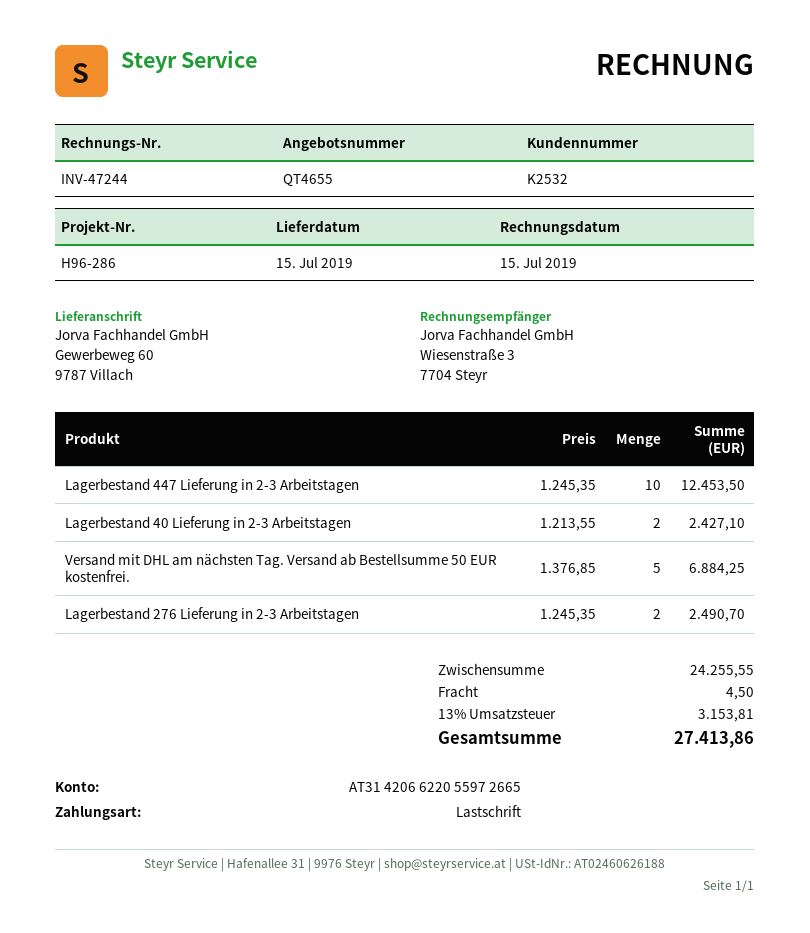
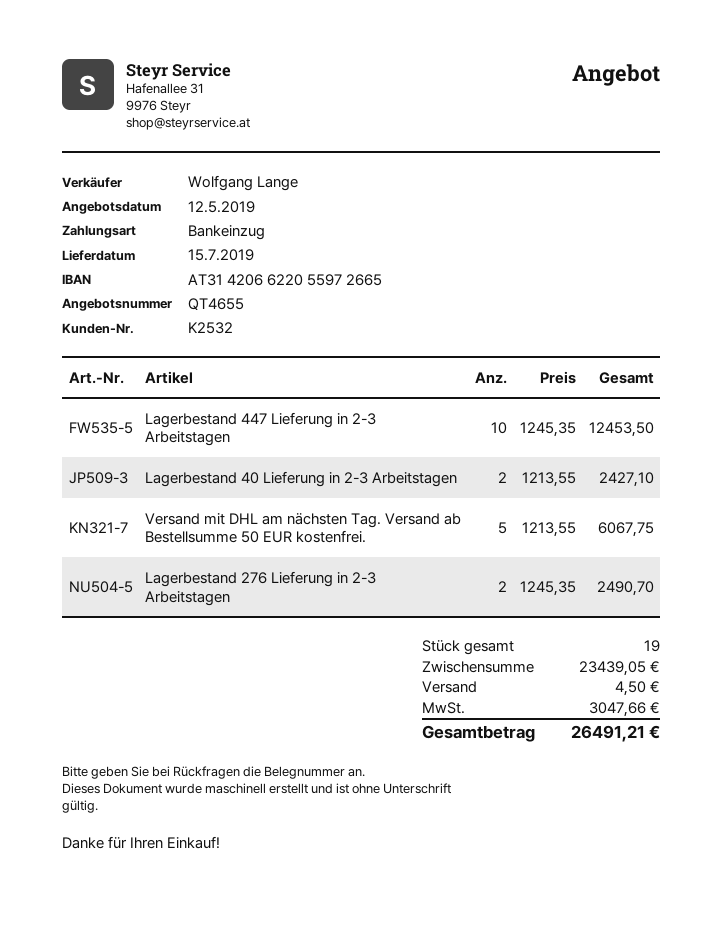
Versand mit DHL am nächsten Tag. Versand ab Bestellsumme 50 EUR kostenfrei.: 5 x 1376.85 = 6884.25 -> 5 x 1213.55 = 6067.75
subtotal: 24255.55 -> 23439.05
tax: 3153.81 -> 3047.66
total: 27413.86 -> 26491.21

